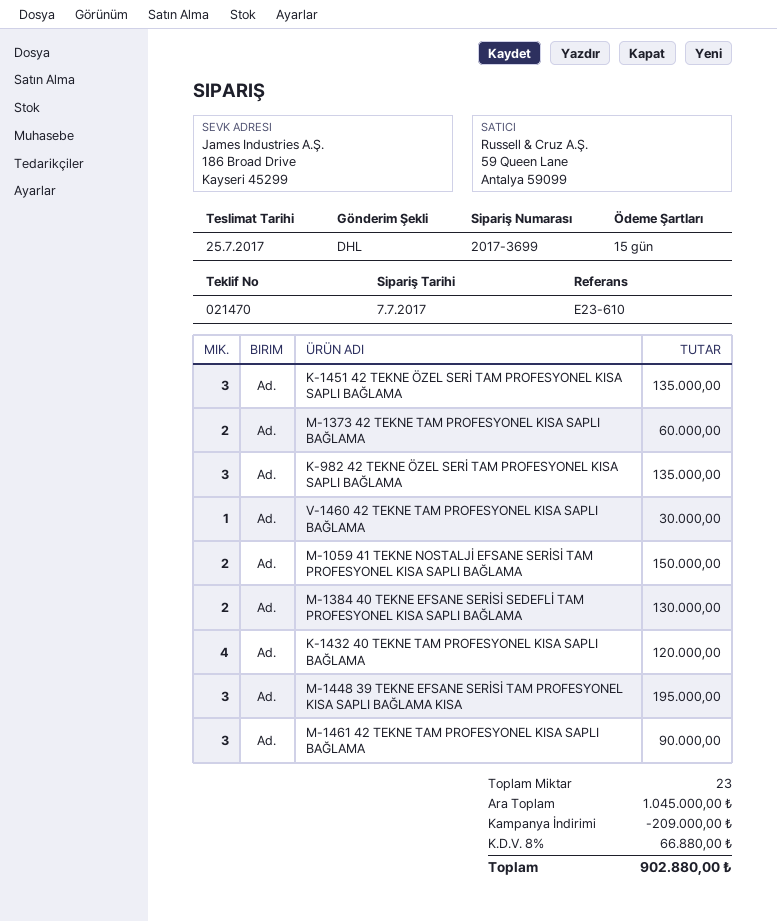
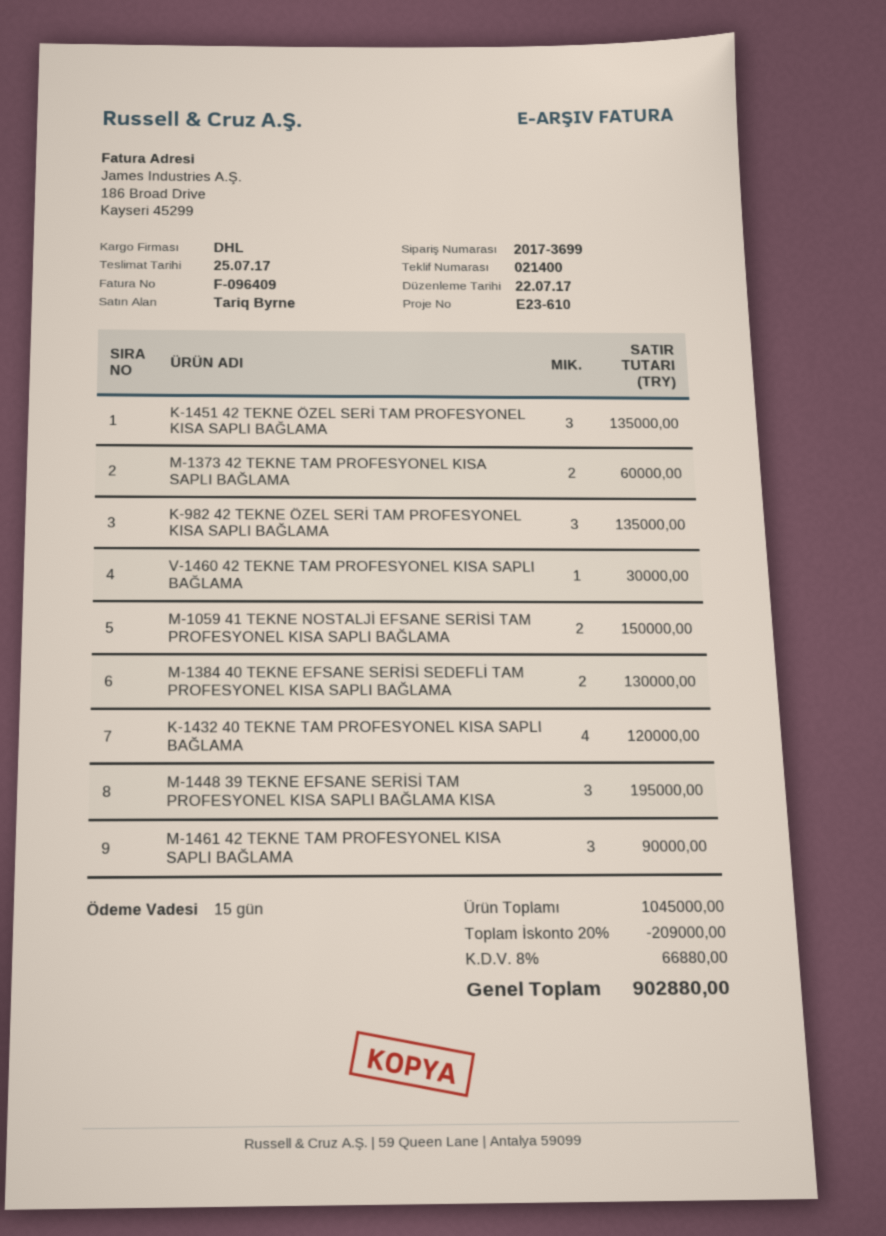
quote number: 021470 -> 021400

